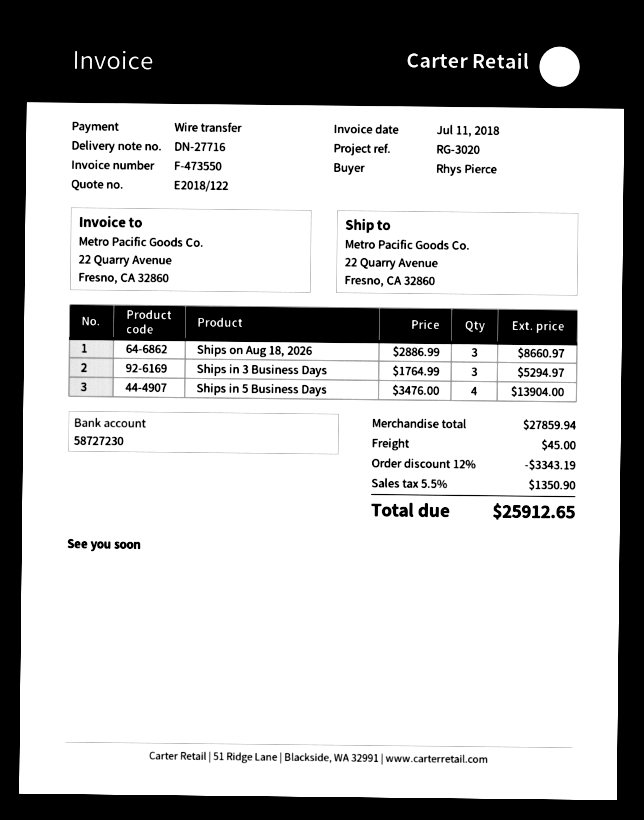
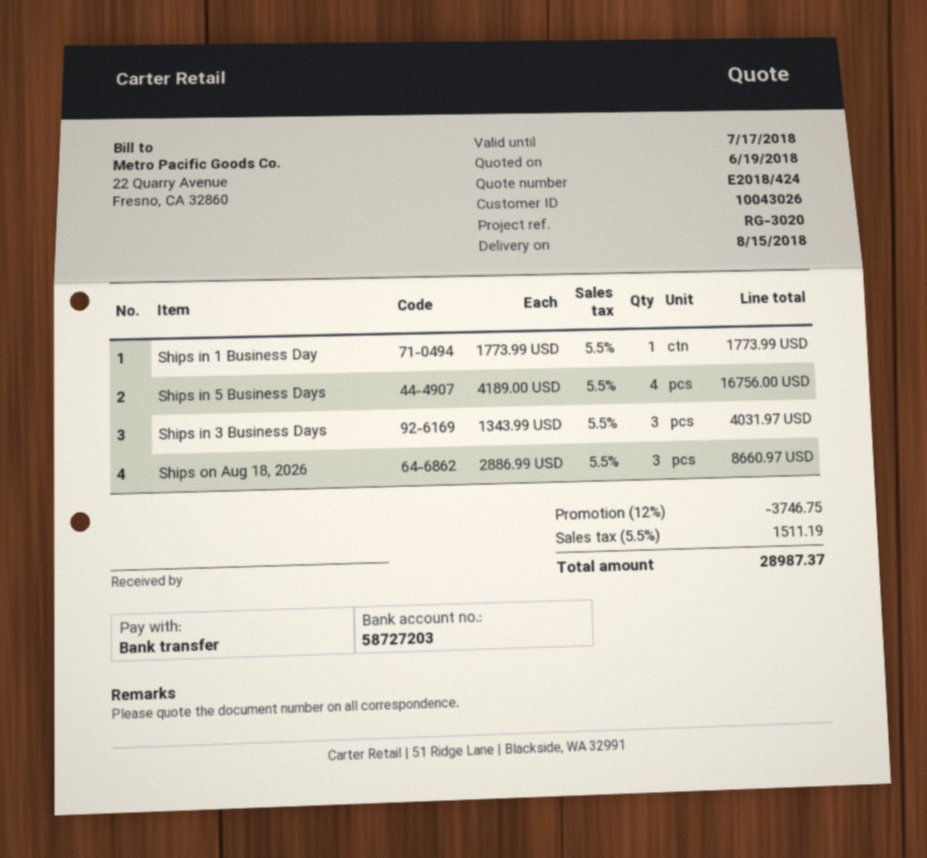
quote number: E2018/122 -> E2018/424
bank account: 58727230 -> 58727203
Ships in 3 Business Days: 3 x 1764.99 = 5294.97 -> 3 x 1343.99 = 4031.97
Ships in 5 Business Days: 4 x 3476.00 = 13904.00 -> 4 x 4189.00 = 16756.00
Ships in 1 Business Day: none -> 1 x 1773.99 = 1773.99
discount: 12% = 3343.19 -> 12% = 3746.75
shipping: 45.00 -> none
tax: 5.5% = 1350.90 -> 5.5% = 1511.19
total: 25912.65 -> 28987.37

